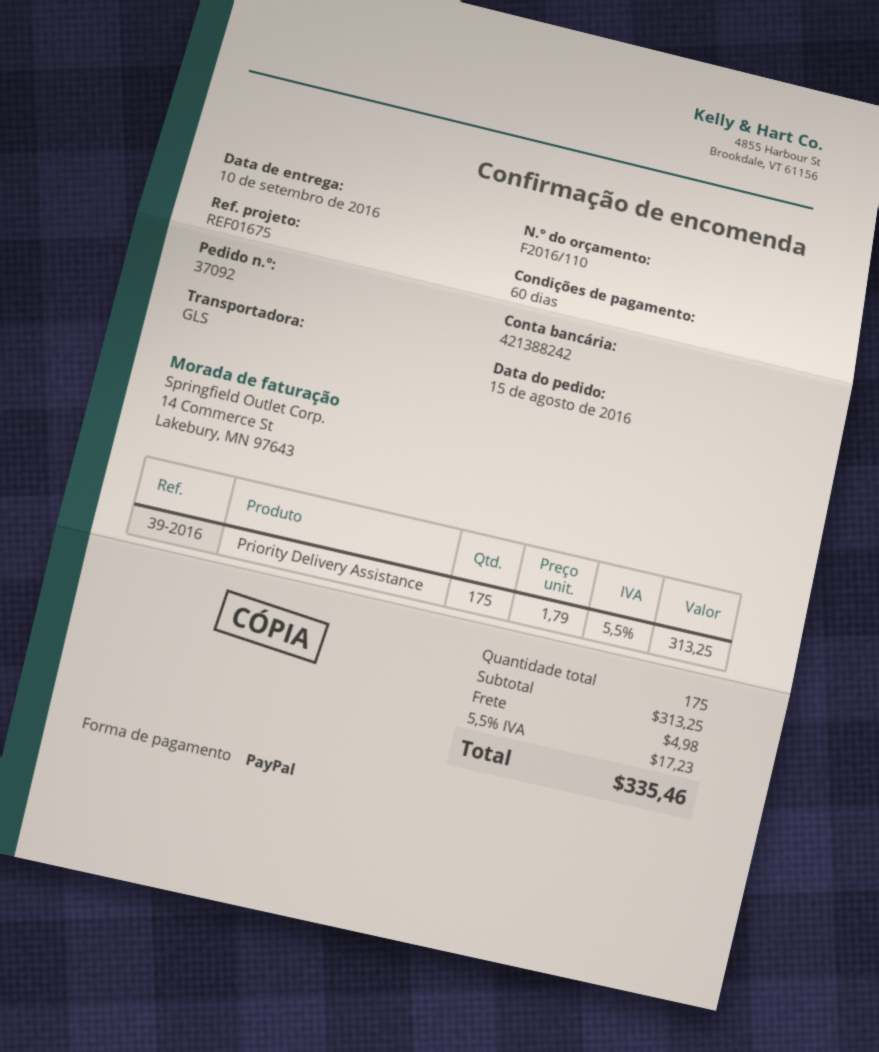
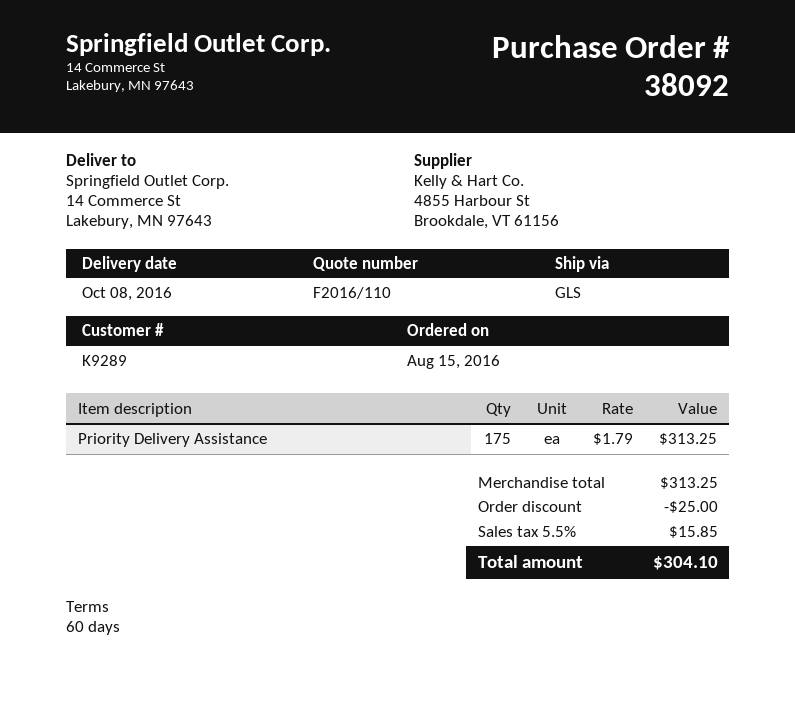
order number: 37092 -> 38092
delivery date: 2016-09-10 -> 2016-10-08
discount: none -> 25.00
shipping: 4.98 -> none
tax: 5.5% = 17.23 -> 5.5% = 15.85
total: 335.46 -> 304.10

